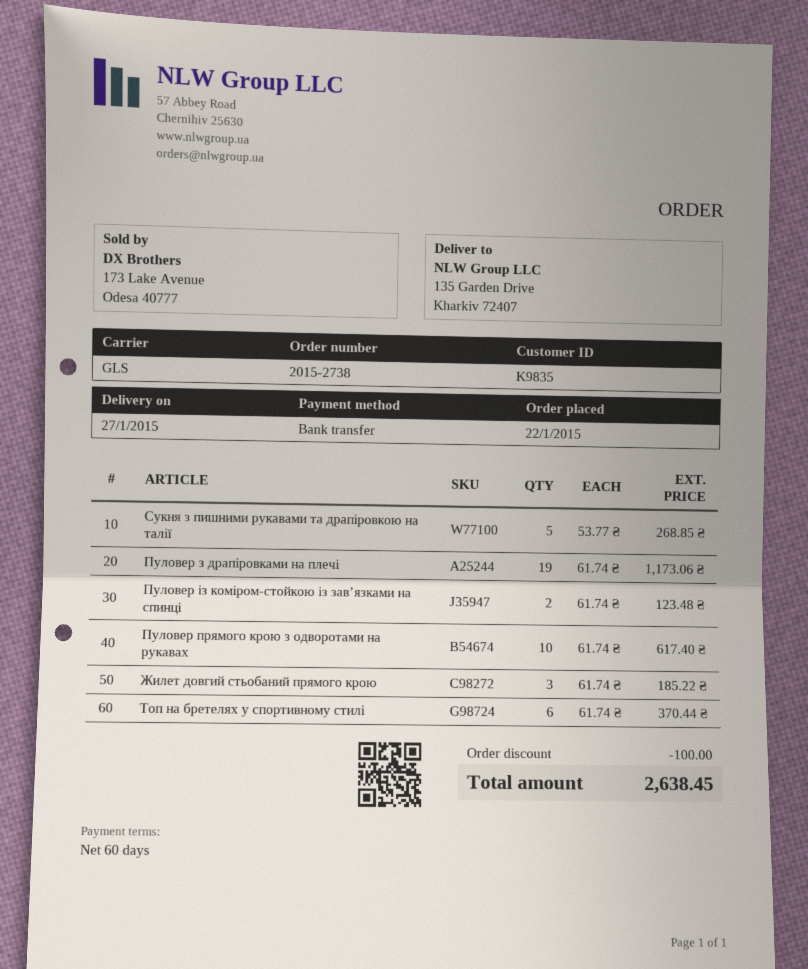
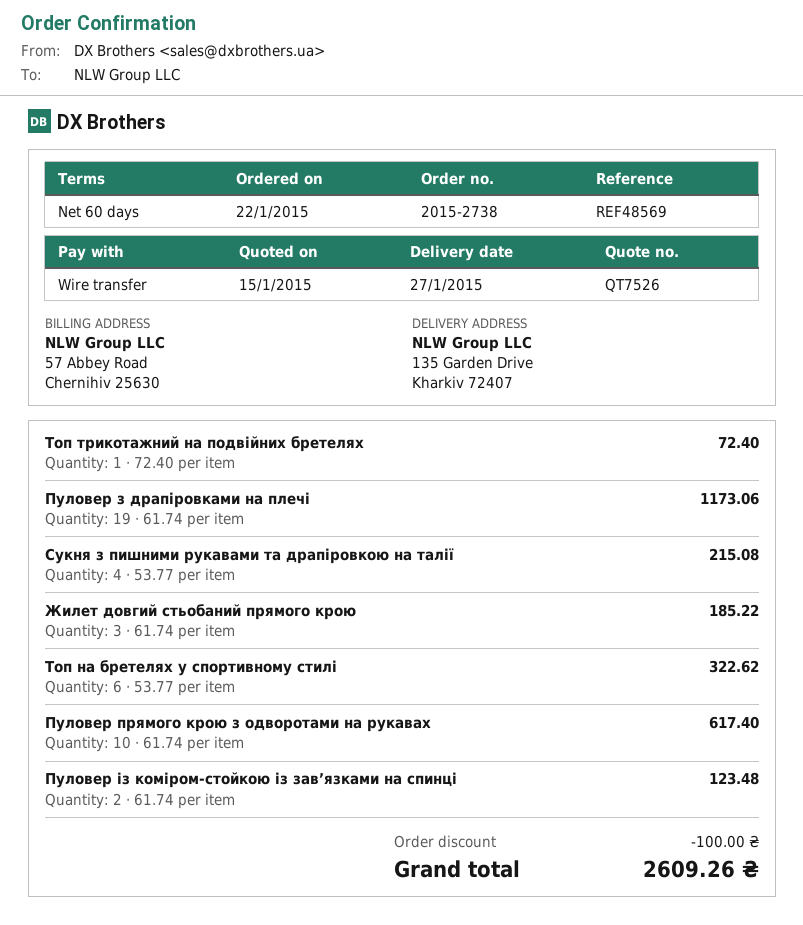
Сукня з пишними рукавами та драпіровкою на талії: 5 x 53.77 = 268.85 -> 4 x 53.77 = 215.08
Топ на бретелях у спортивному стилі: 6 x 61.74 = 370.44 -> 6 x 53.77 = 322.62
Топ трикотажний на подвійних бретелях: none -> 1 x 72.40 = 72.40
total: 2638.45 -> 2609.26

